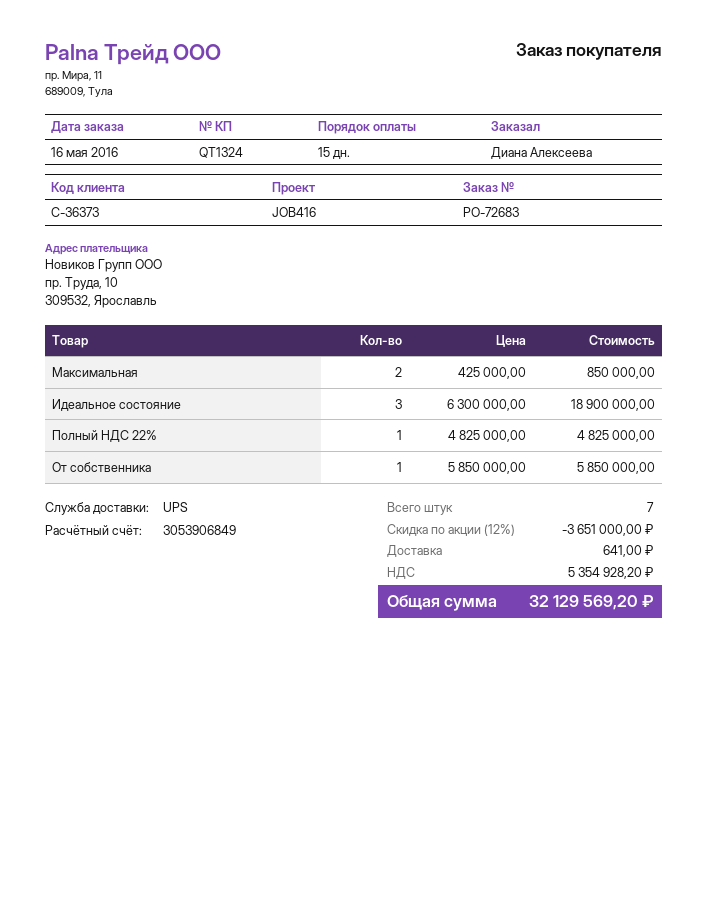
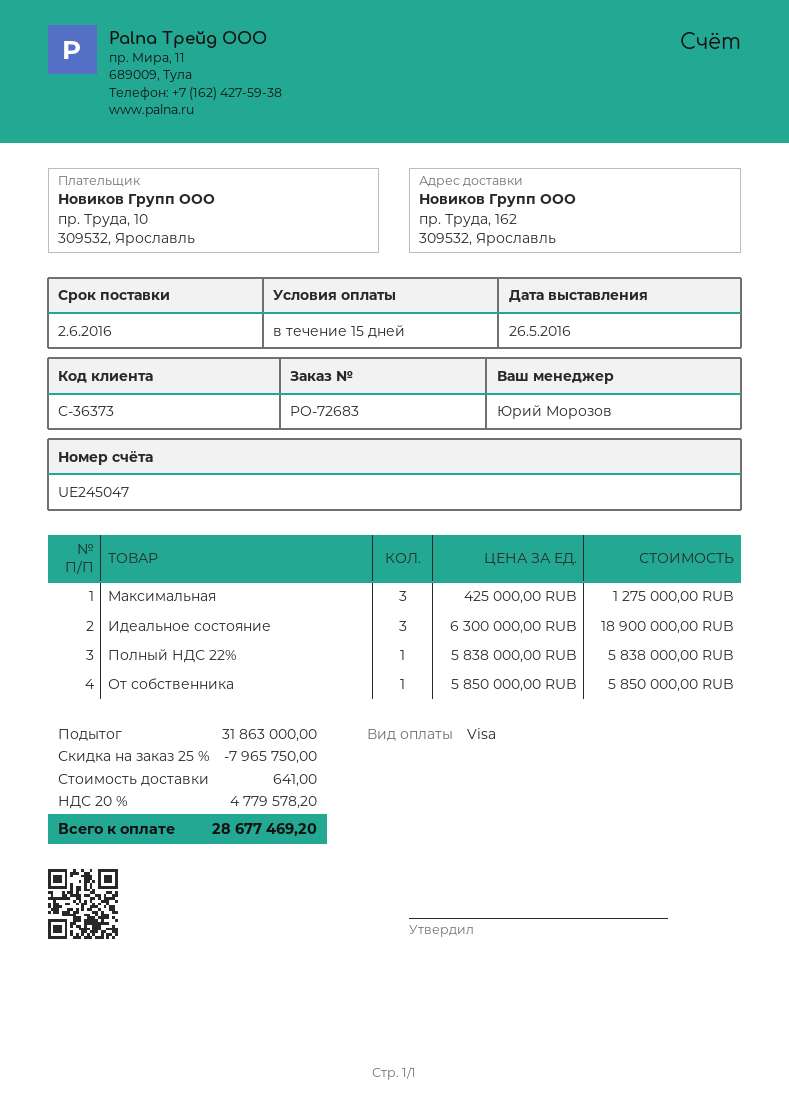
Максимальная: 2 x 425000.00 = 850000.00 -> 3 x 425000.00 = 1275000.00
Полный НДС 22%: 1 x 4825000.00 = 4825000.00 -> 1 x 5838000.00 = 5838000.00
discount: 12% = 3651000.00 -> 25% = 7965750.00
tax: 5354928.20 -> 4779578.20
total: 32129569.20 -> 28677469.20

